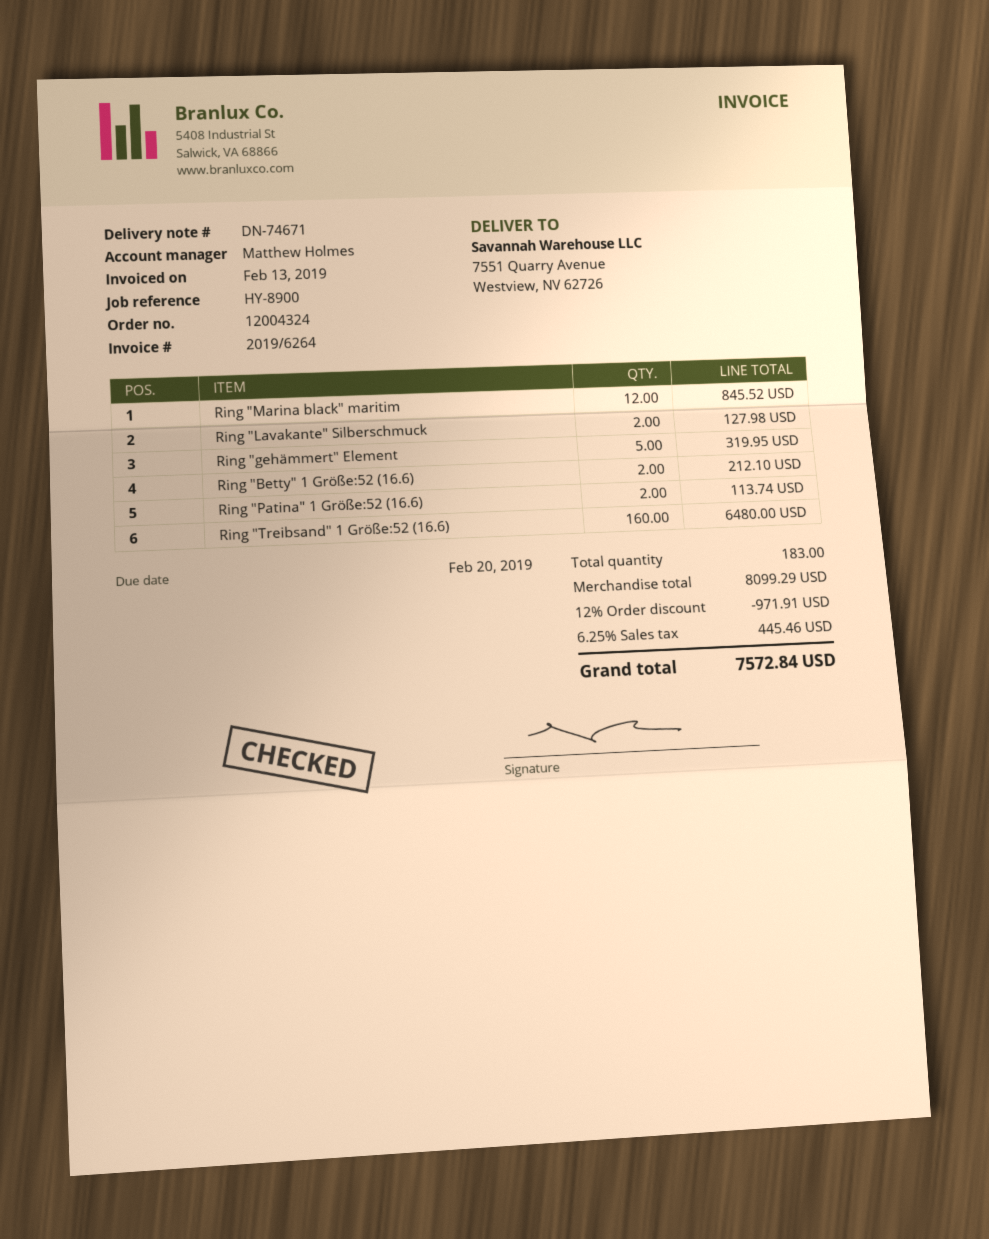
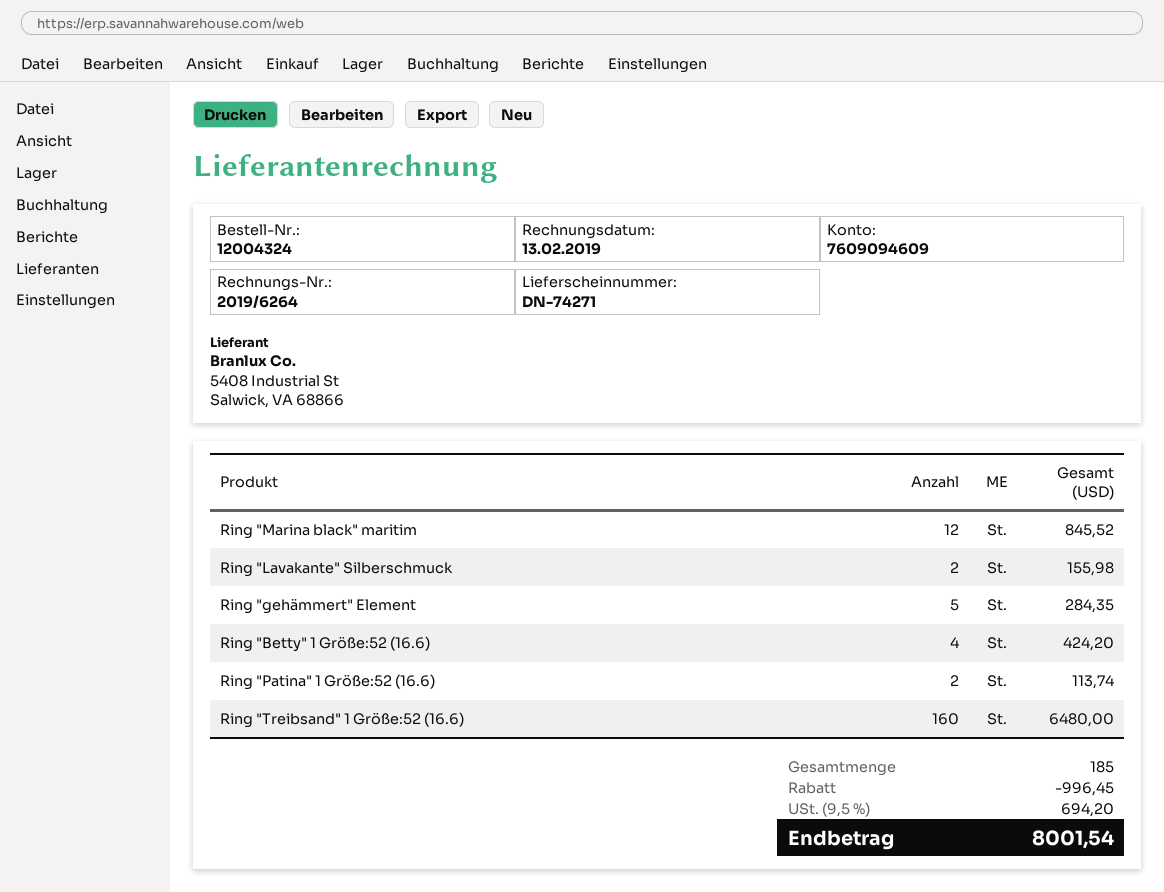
delivery note number: DN-74671 -> DN-74271
Ring "Lavakante" Silberschmuck: 2 for 127.98 -> 2 for 155.98
Ring "gehämmert" Element: 5 for 319.95 -> 5 for 284.35
Ring "Betty" 1 Größe:52 (16.6): 2 for 212.10 -> 4 for 424.20
total quantity: 183 -> 185
discount: 971.91 -> 996.45
tax: 6.25% = 445.46 -> 9.5% = 694.20
total: 7572.84 -> 8001.54

